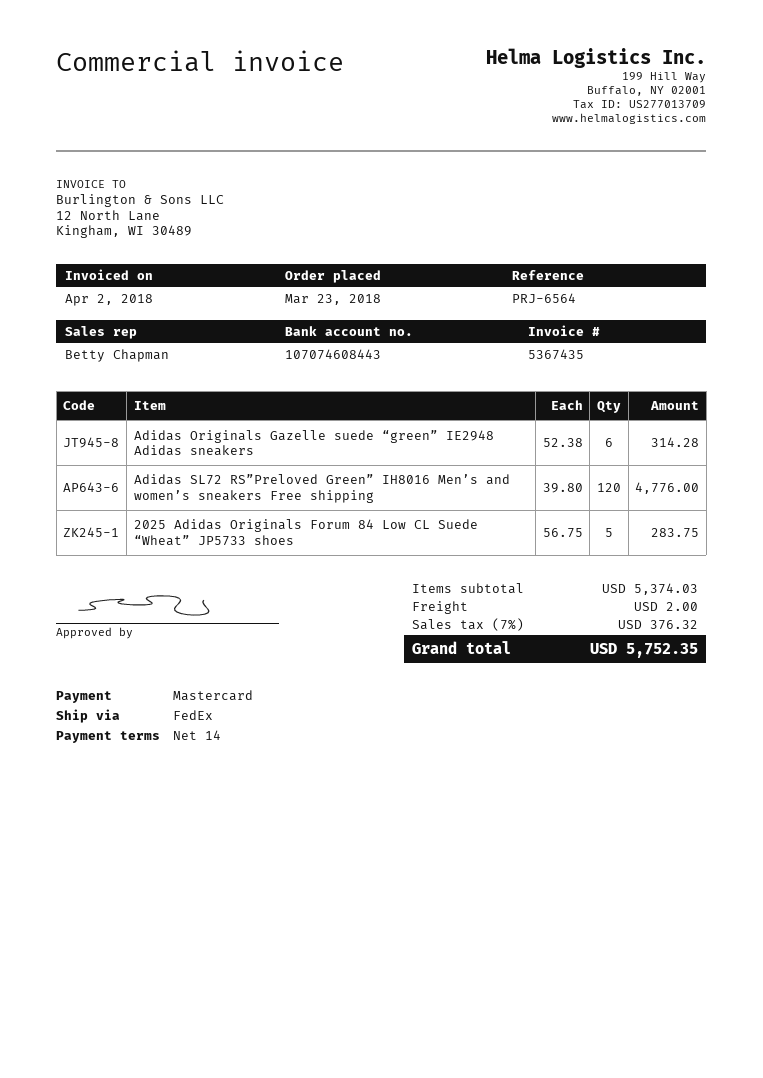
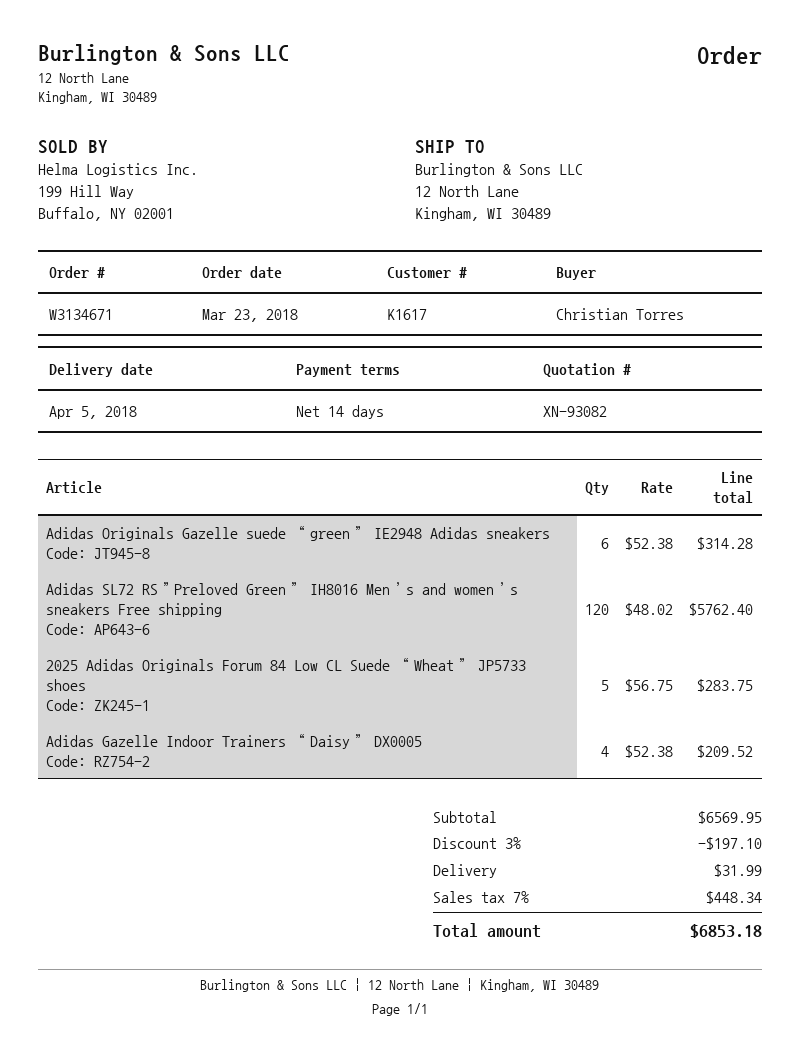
Adidas SL72 RS”Preloved Green” IH8016 Men’s and women’s sneakers Free shipping: 120 x 39.80 = 4776.00 -> 120 x 48.02 = 5762.40
Adidas Gazelle Indoor Trainers “Daisy” DX0005: none -> 4 x 52.38 = 209.52
subtotal: 5374.03 -> 6569.95
discount: none -> 3% = 197.10
shipping: 2.00 -> 31.99
tax: 7% = 376.32 -> 7% = 448.34
total: 5752.35 -> 6853.18

